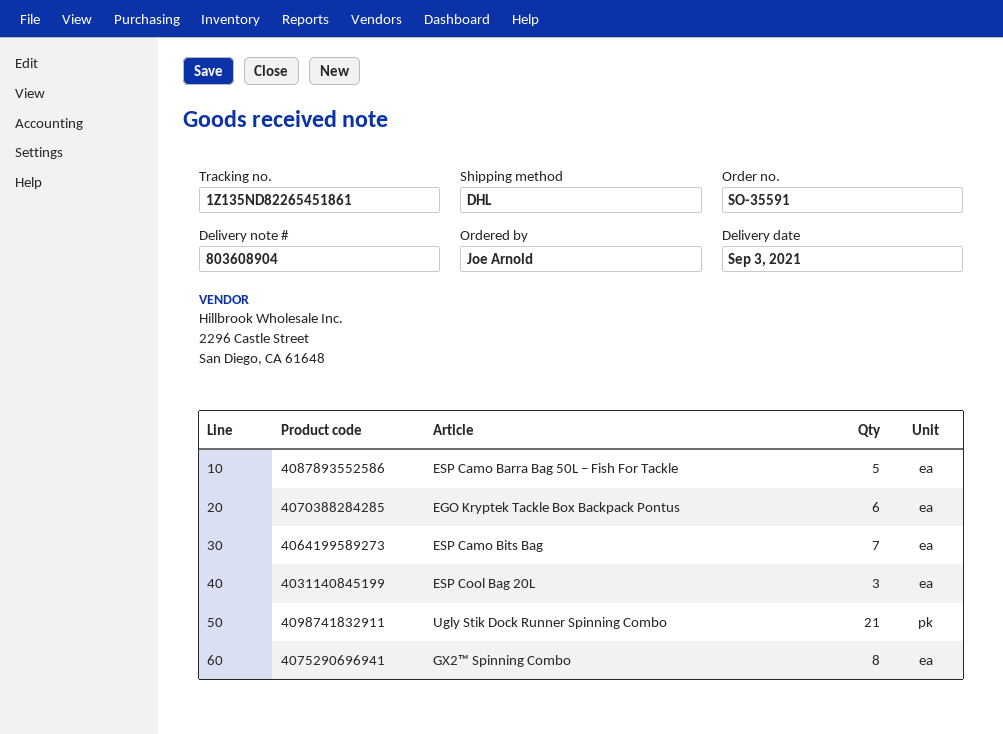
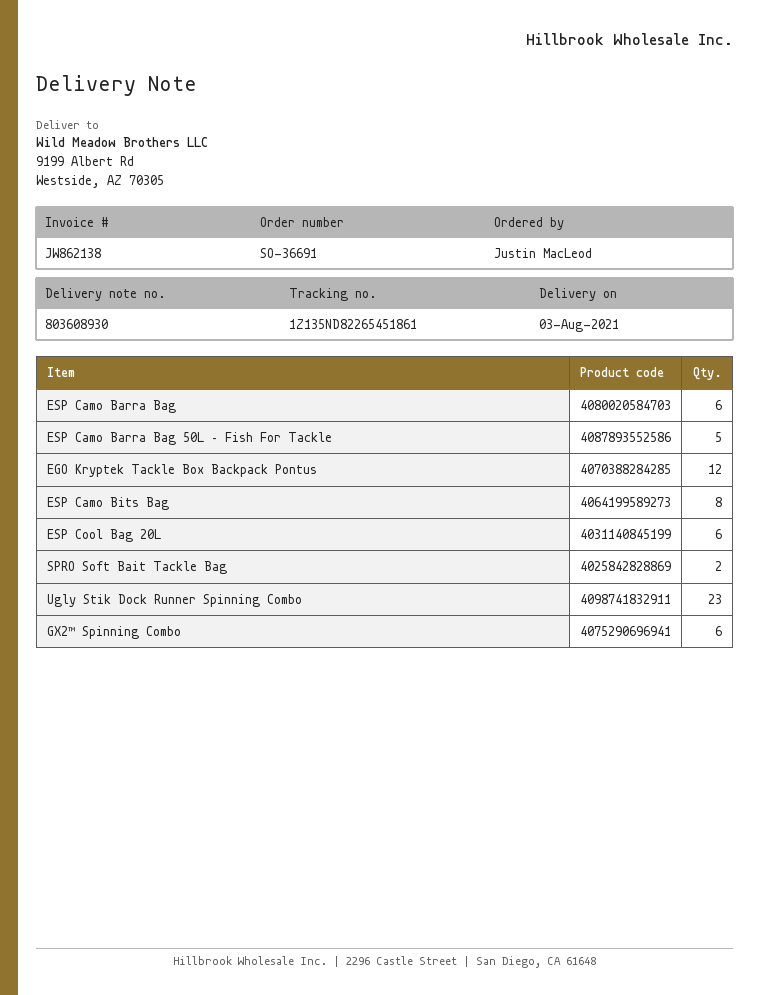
order number: SO-35591 -> SO-36691
delivery note number: 803608904 -> 803608930
delivery date: 2021-09-03 -> 2021-08-03
ordered by: Joe Arnold -> Justin MacLeod
EGO Kryptek Tackle Box Backpack Pontus: 6 -> 12
ESP Camo Bits Bag: 7 -> 8
ESP Cool Bag 20L: 3 -> 6
Ugly Stik Dock Runner Spinning Combo: 21 -> 23
GX2™ Spinning Combo: 8 -> 6
ESP Camo Barra Bag: none -> 6
SPRO Soft Bait Tackle Bag: none -> 2

